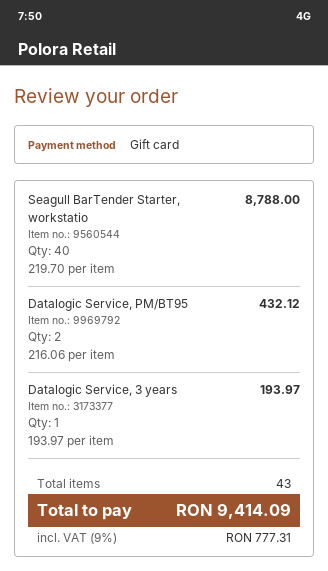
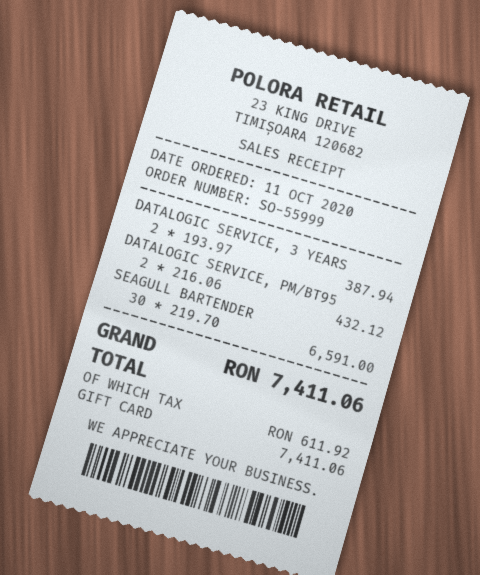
Seagull BarTender Starter, workstatio: 40 x 219.70 = 8788.00 -> 30 x 219.70 = 6591.00
Datalogic Service, 3 years: 1 x 193.97 = 193.97 -> 2 x 193.97 = 387.94
tax: 777.31 -> 611.92
total: 9414.09 -> 7411.06

